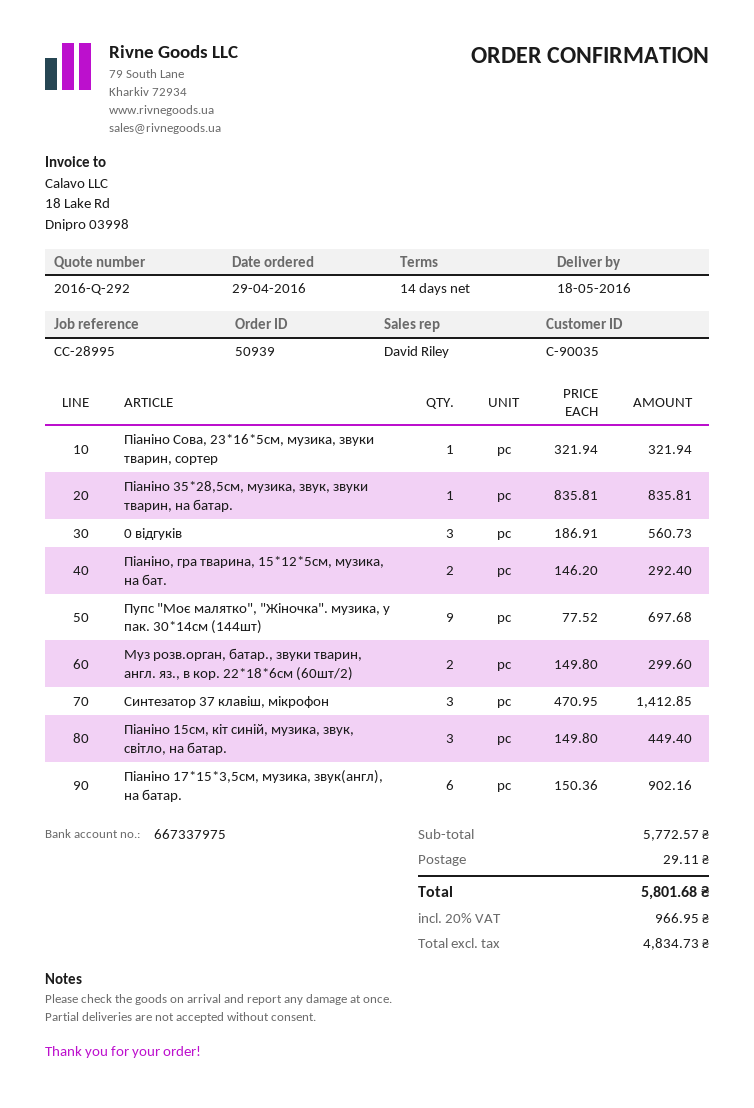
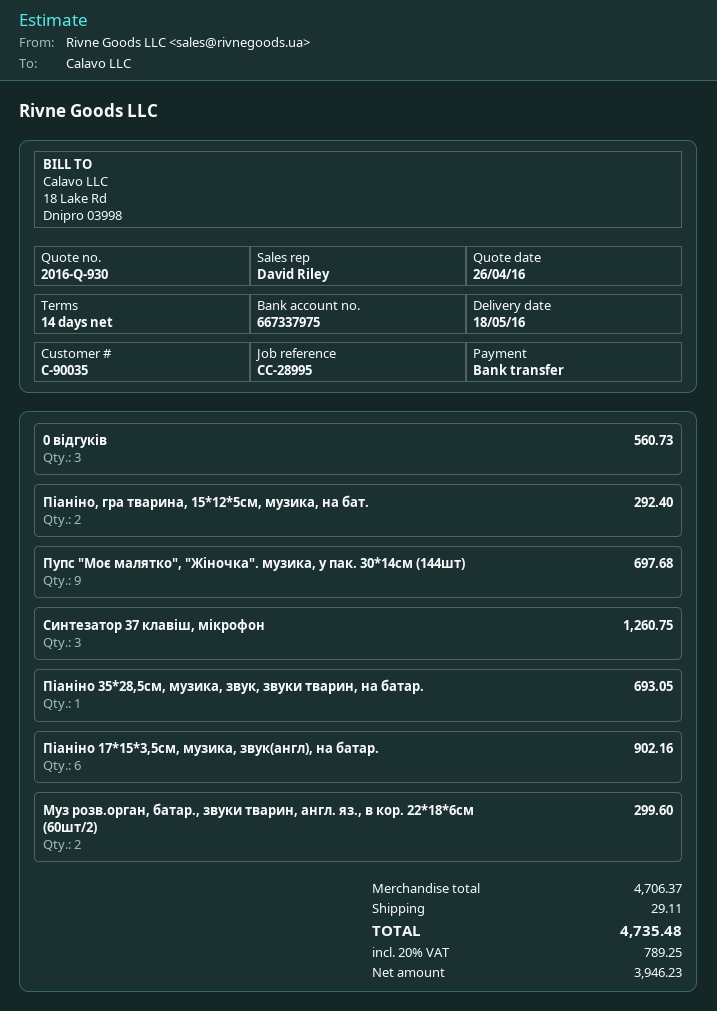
quote number: 2016-Q-292 -> 2016-Q-930
Піаніно Сова, 23*16*5см, музика, звуки тварин, сортер: 1 for 321.94 -> none
Піаніно 35*28,5см, музика, звук, звуки тварин, на батар.: 1 for 835.81 -> 1 for 693.05
Синтезатор 37 клавіш, мікрофон: 3 for 1412.85 -> 3 for 1260.75
Піаніно 15см, кіт синій, музика, звук, світло, на батар.: 3 for 449.40 -> none
subtotal: 5772.57 -> 4706.37
net: 4834.73 -> 3946.23
tax: 20% = 966.95 -> 20% = 789.25
total: 5801.68 -> 4735.48

